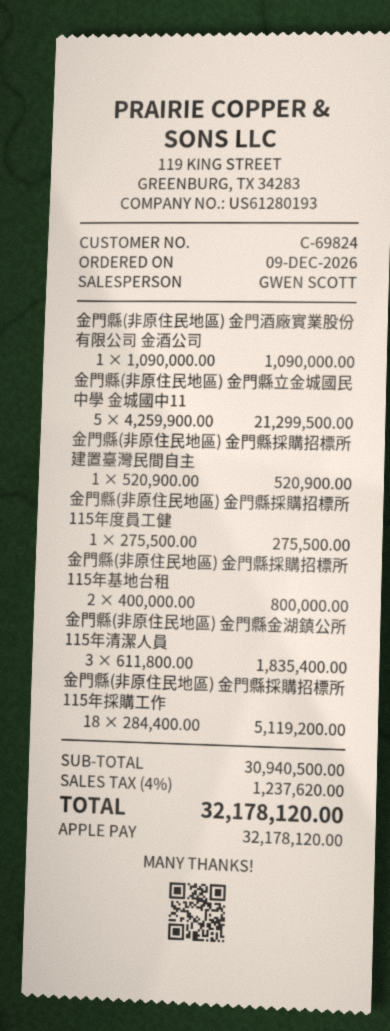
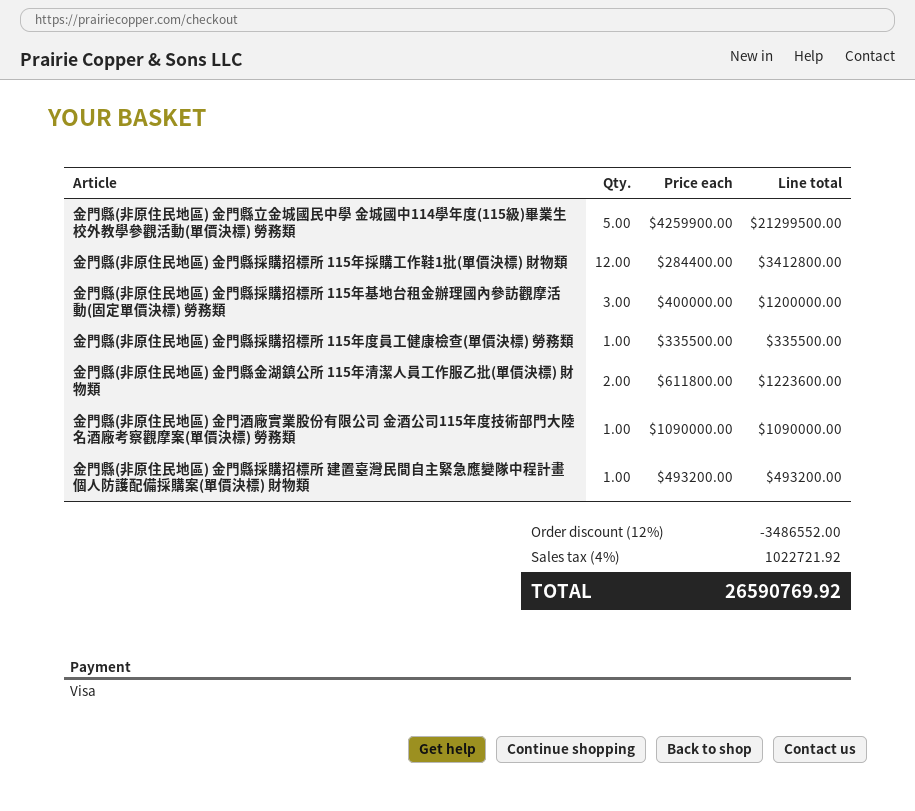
payment method: Apple Pay -> Visa
金門縣(非原住民地區) 金門縣採購招標所 建置臺灣民間自主: 1 x 520900.00 = 520900.00 -> 1 x 493200.00 = 493200.00
金門縣(非原住民地區) 金門縣採購招標所 115年度員工健: 1 x 275500.00 = 275500.00 -> 1 x 335500.00 = 335500.00
金門縣(非原住民地區) 金門縣採購招標所 115年基地台租: 2 x 400000.00 = 800000.00 -> 3 x 400000.00 = 1200000.00
金門縣(非原住民地區) 金門縣金湖鎮公所 115年清潔人員: 3 x 611800.00 = 1835400.00 -> 2 x 611800.00 = 1223600.00
金門縣(非原住民地區) 金門縣採購招標所 115年採購工作: 18 x 284400.00 = 5119200.00 -> 12 x 284400.00 = 3412800.00
discount: none -> 12% = 3486552.00
tax: 4% = 1237620.00 -> 4% = 1022721.92
total: 32178120.00 -> 26590769.92

